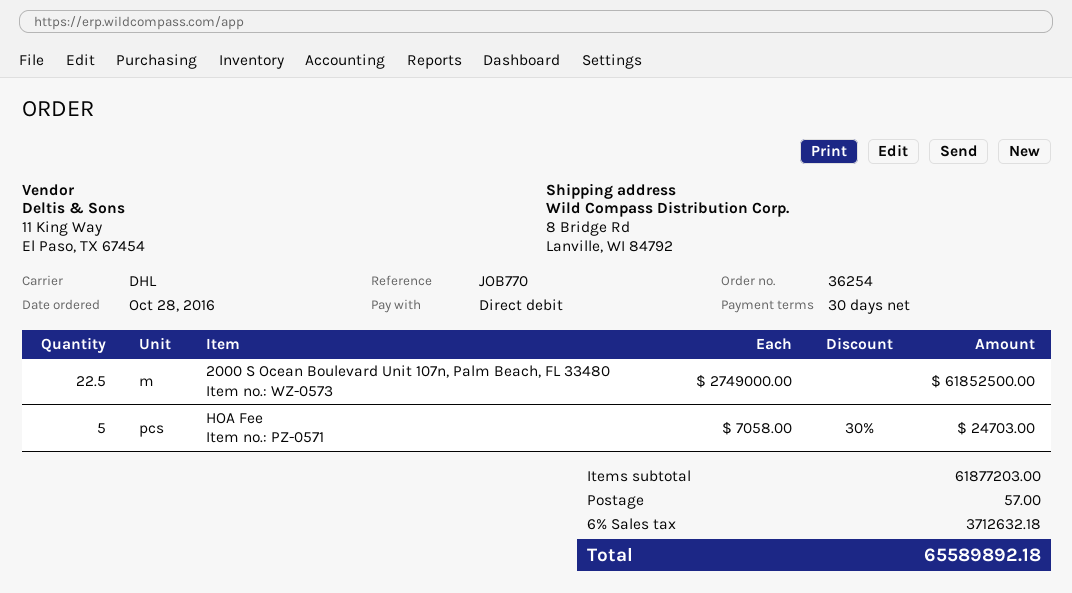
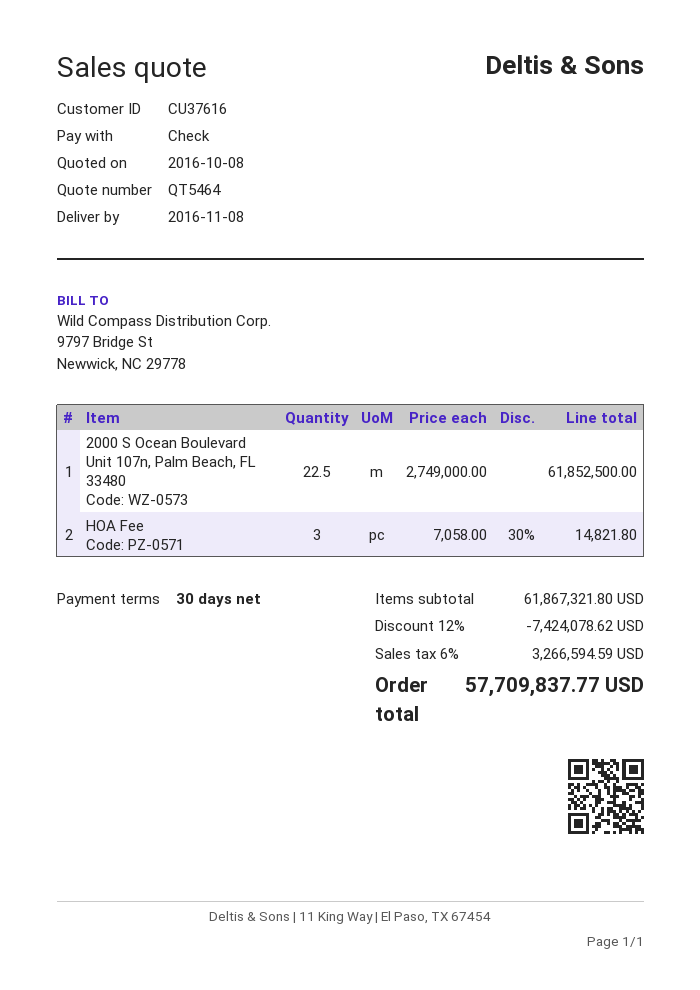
payment method: direct debit -> cheque
HOA Fee: 5 x 7058.00 - 30% = 24703.00 -> 3 x 7058.00 - 30% = 14821.80
subtotal: 61877203.00 -> 61867321.80
discount: none -> 12% = 7424078.62
shipping: 57.00 -> none
tax: 6% = 3712632.18 -> 6% = 3266594.59
total: 65589892.18 -> 57709837.77

